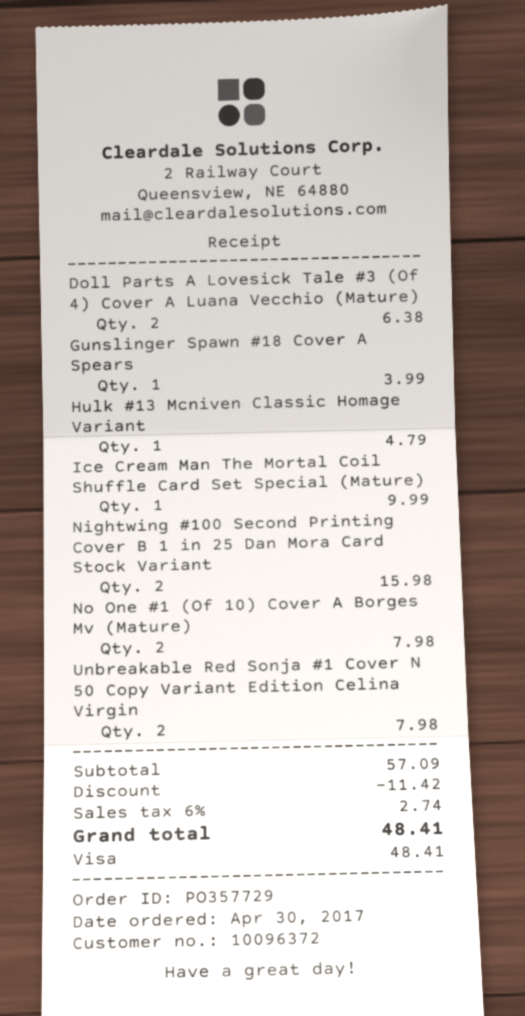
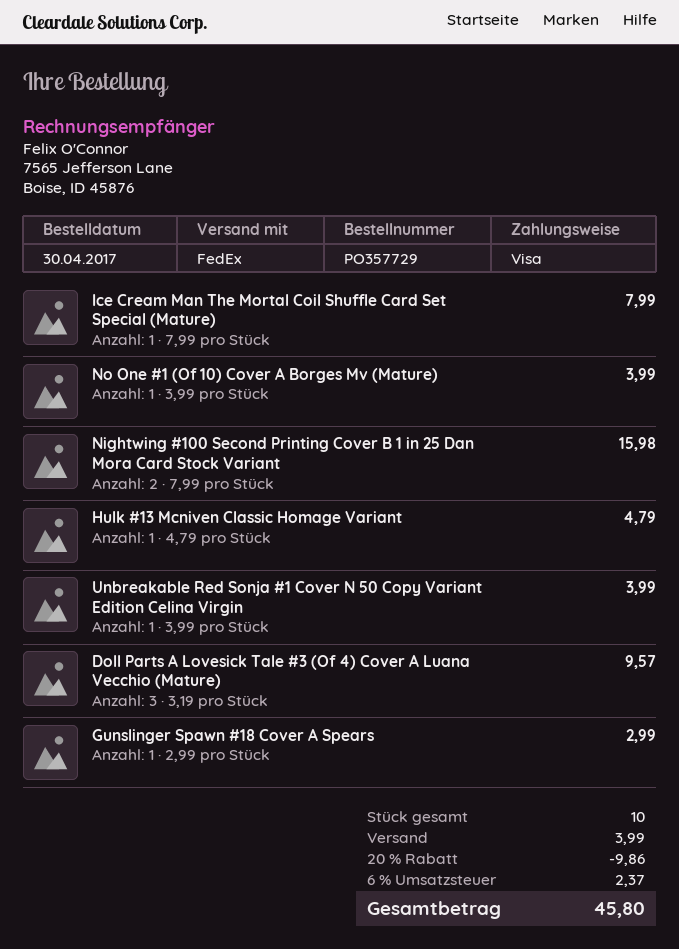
Doll Parts A Lovesick Tale #3 (Of 4) Cover A Luana Vecchio (Mature): 2 for 6.38 -> 3 for 9.57
Gunslinger Spawn #18 Cover A Spears: 1 for 3.99 -> 1 for 2.99
Ice Cream Man The Mortal Coil Shuffle Card Set Special (Mature): 1 for 9.99 -> 1 for 7.99
No One #1 (Of 10) Cover A Borges Mv (Mature): 2 for 7.98 -> 1 for 3.99
Unbreakable Red Sonja #1 Cover N 50 Copy Variant Edition Celina Virgin: 2 for 7.98 -> 1 for 3.99
discount: 11.42 -> 9.86
shipping: none -> 3.99
tax: 6% = 2.74 -> 6% = 2.37
total: 48.41 -> 45.80

